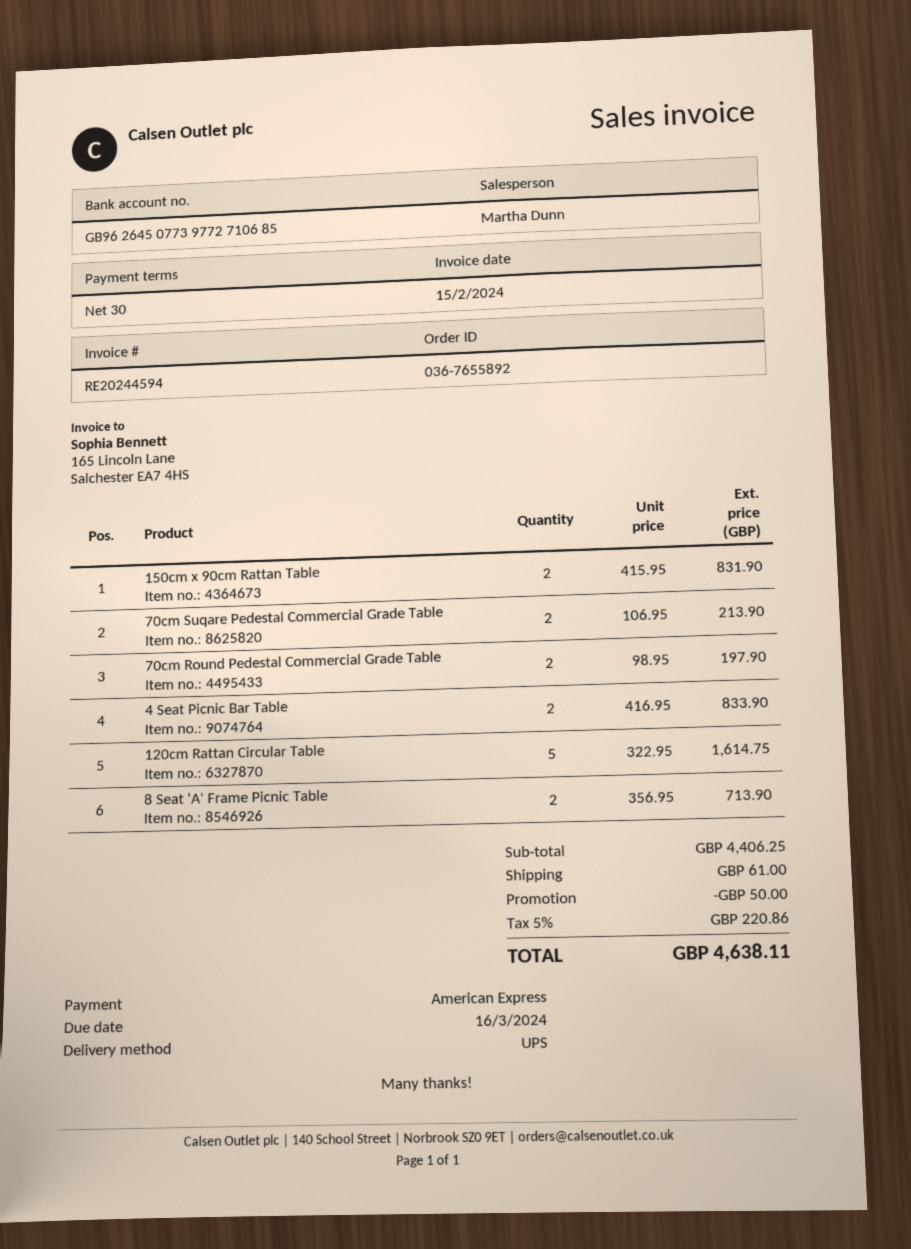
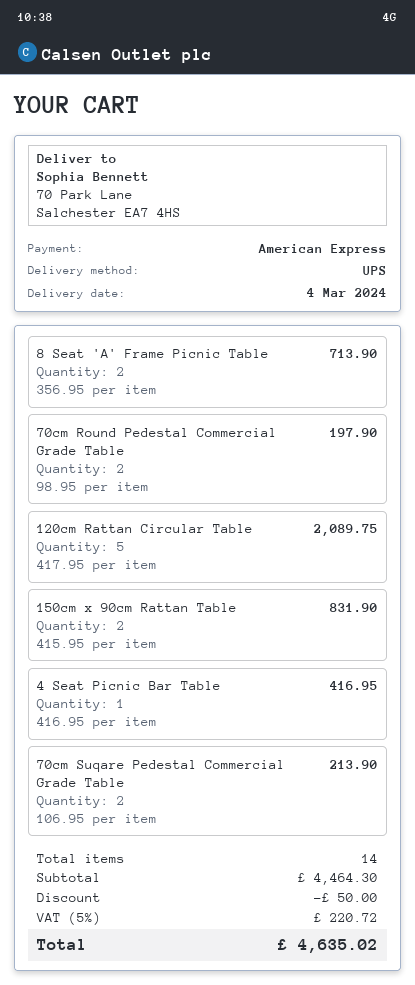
4 Seat Picnic Bar Table: 2 x 416.95 = 833.90 -> 1 x 416.95 = 416.95
120cm Rattan Circular Table: 5 x 322.95 = 1614.75 -> 5 x 417.95 = 2089.75
subtotal: 4406.25 -> 4464.30
shipping: 61.00 -> none
tax: 5% = 220.86 -> 5% = 220.72
total: 4638.11 -> 4635.02

